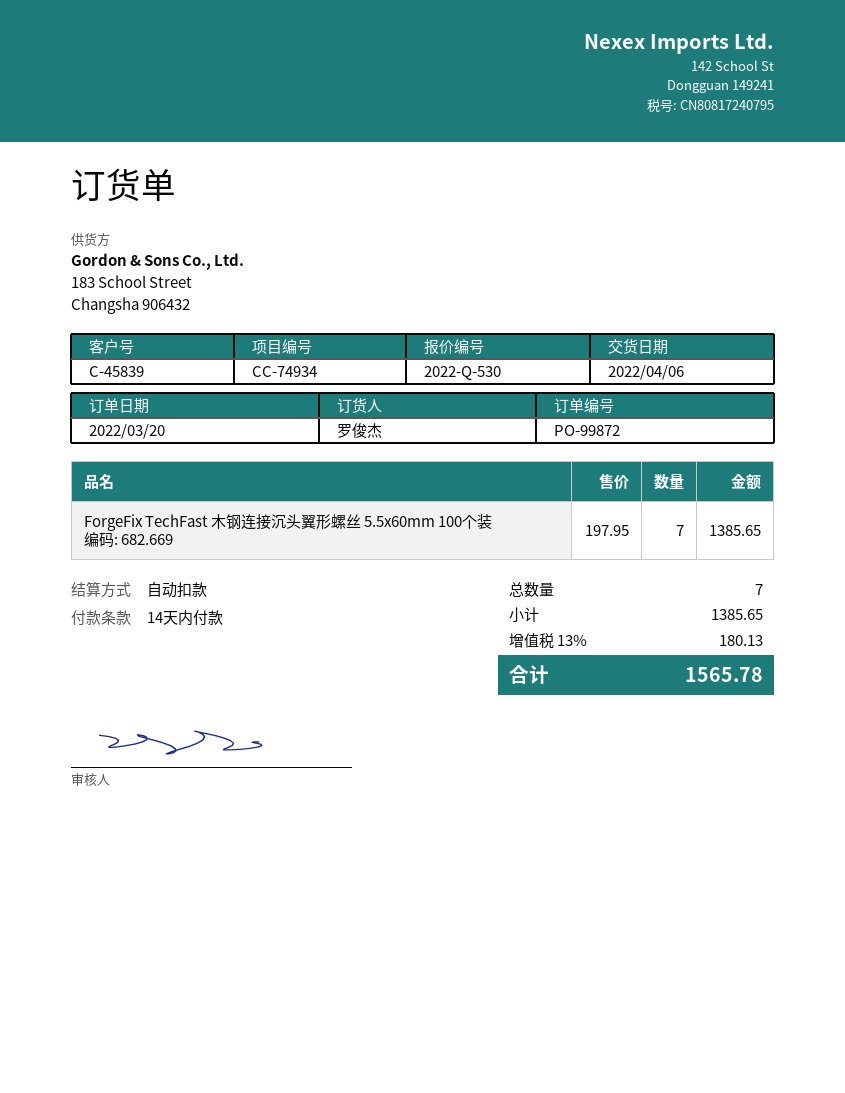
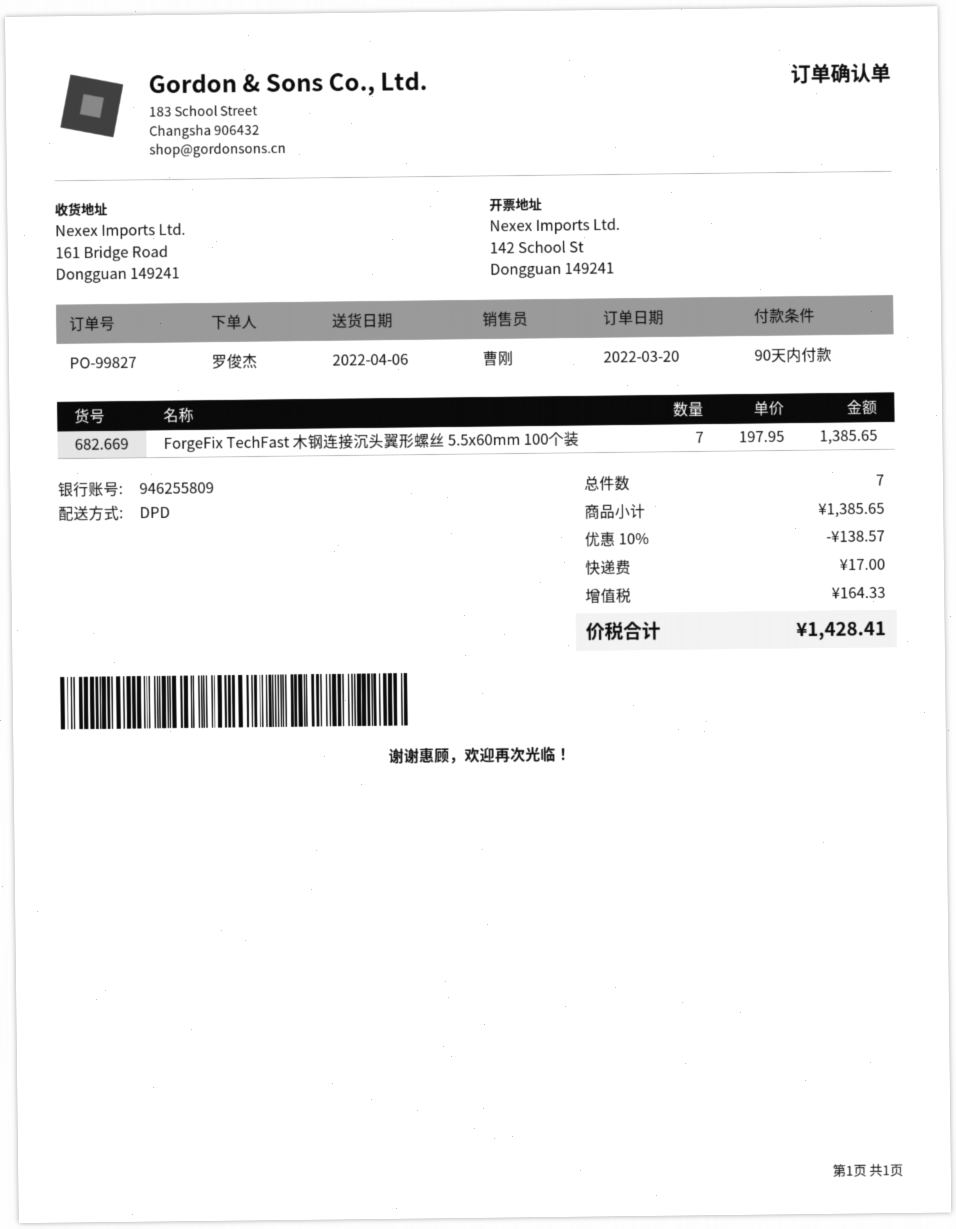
order number: PO-99872 -> PO-99827
payment terms: 14 days -> 90 days
discount: none -> 10% = 138.57
shipping: none -> 17.00
tax: 180.13 -> 164.33
total: 1565.78 -> 1428.41

